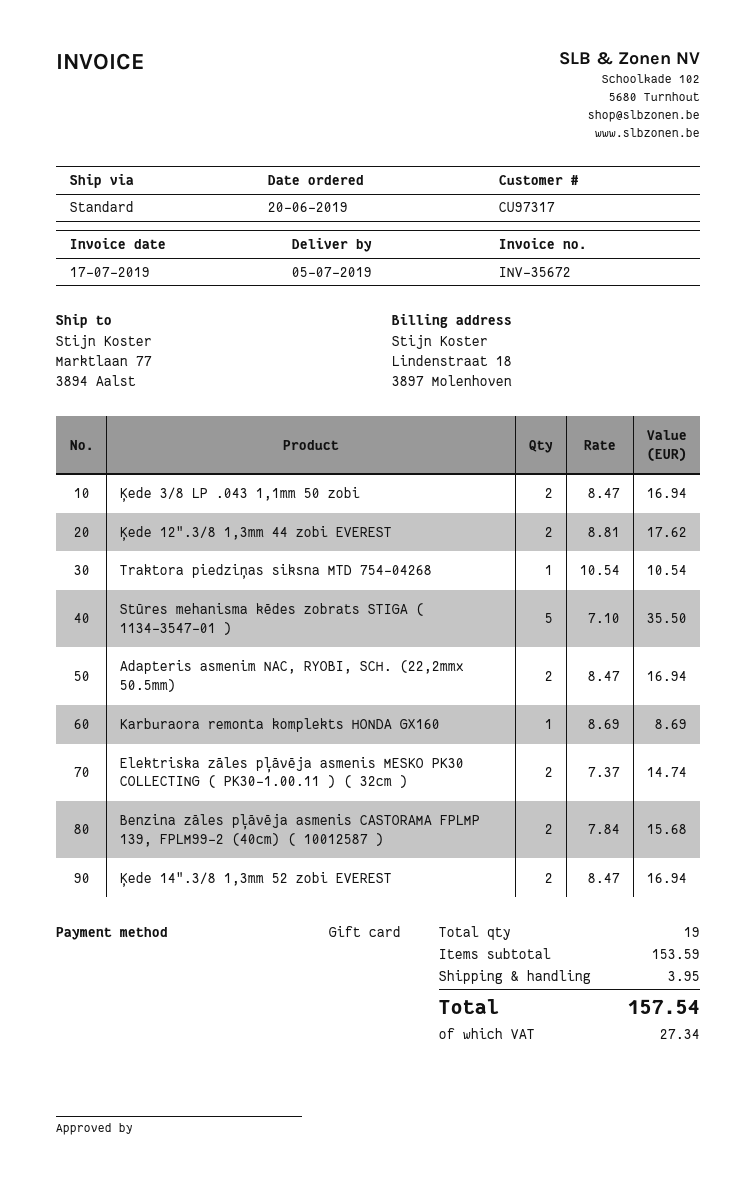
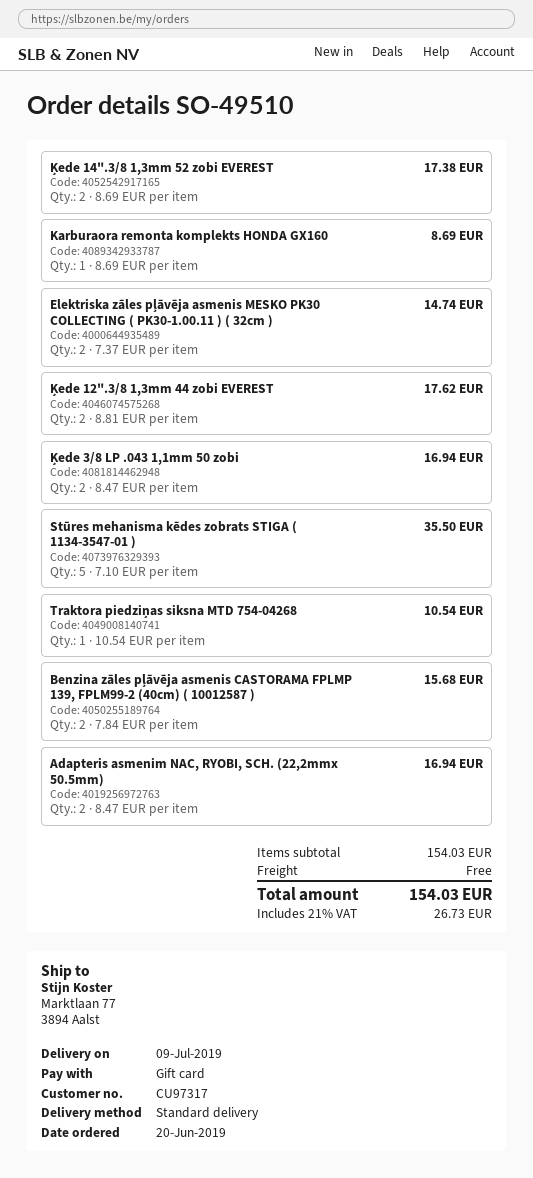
delivery date: 2019-07-05 -> 2019-07-09
Ķede 14".3/8 1,3mm 52 zobi EVEREST: 2 x 8.47 = 16.94 -> 2 x 8.69 = 17.38
subtotal: 153.59 -> 154.03
shipping: 3.95 -> 0.00
tax: 27.34 -> 26.73
total: 157.54 -> 154.03

